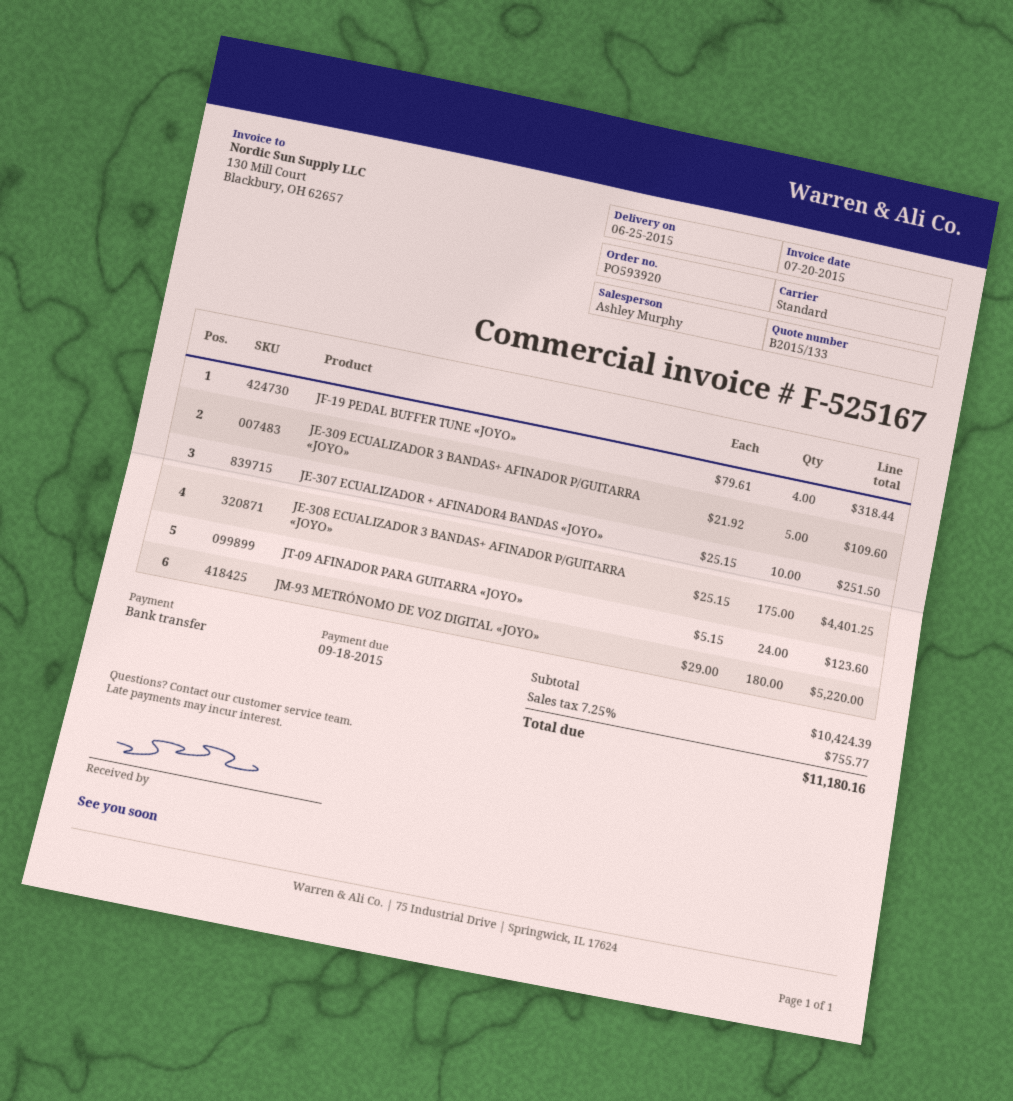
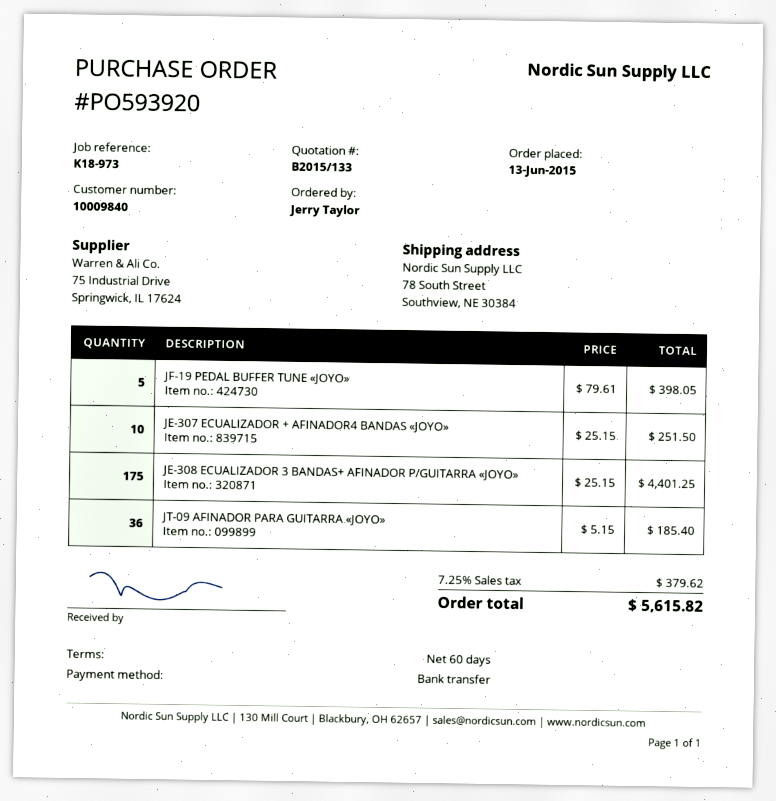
JF-19 PEDAL BUFFER TUNE «JOYO»: 4 x 79.61 = 318.44 -> 5 x 79.61 = 398.05
JE-309 ECUALIZADOR 3 BANDAS+ AFINADOR P/GUITARRA «JOYO»: 5 x 21.92 = 109.60 -> none
JT-09 AFINADOR PARA GUITARRA «JOYO»: 24 x 5.15 = 123.60 -> 36 x 5.15 = 185.40
JM-93 METRÓNOMO DE VOZ DIGITAL «JOYO»: 180 x 29.00 = 5220.00 -> none
tax: 7.25% = 755.77 -> 7.25% = 379.62
total: 11180.16 -> 5615.82

